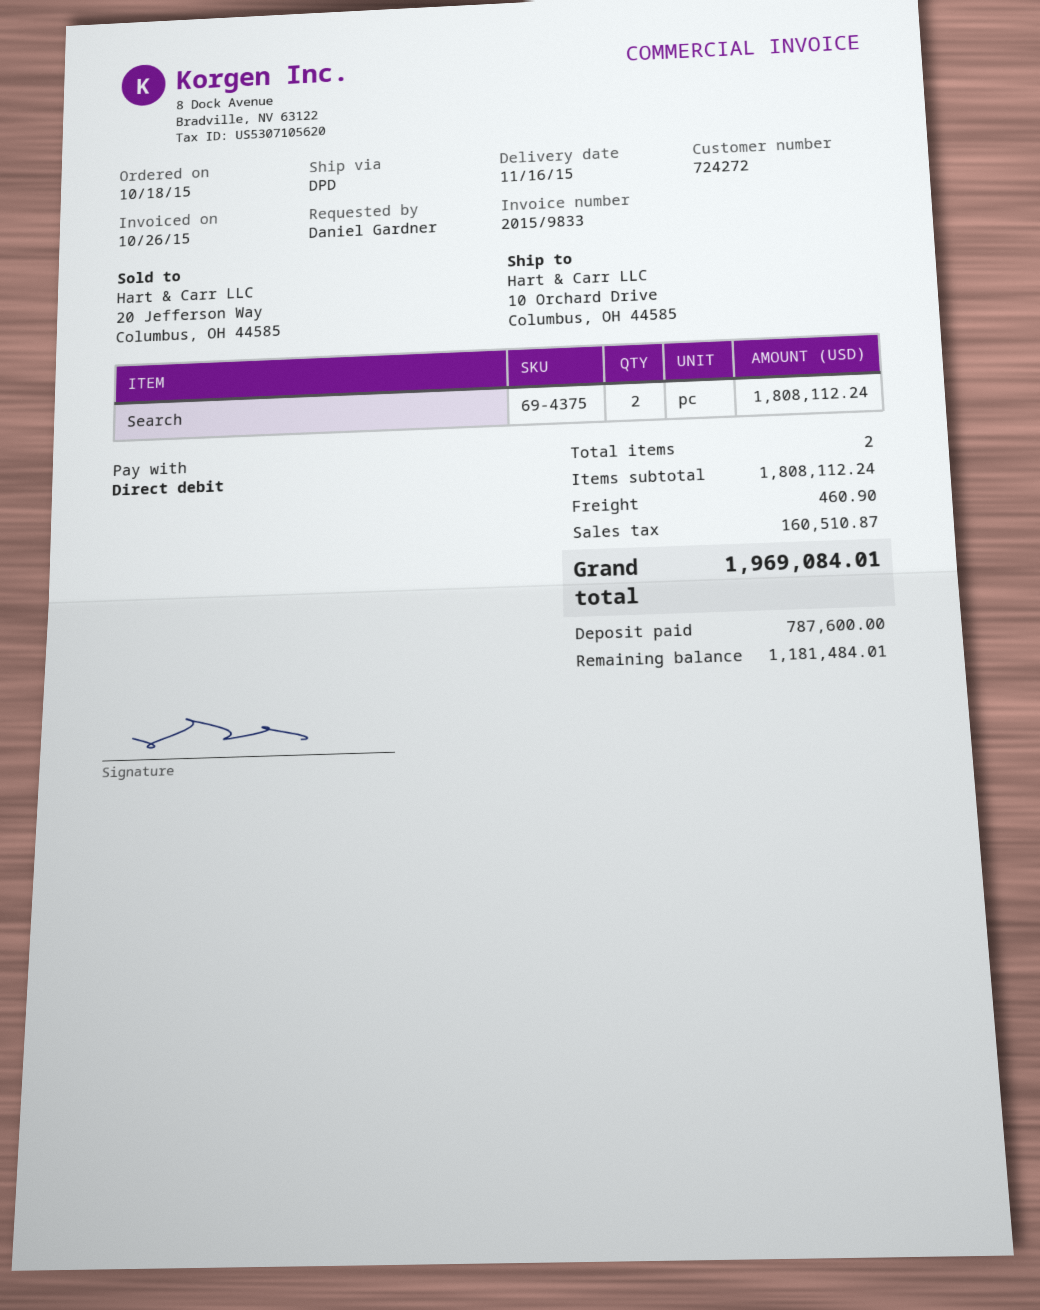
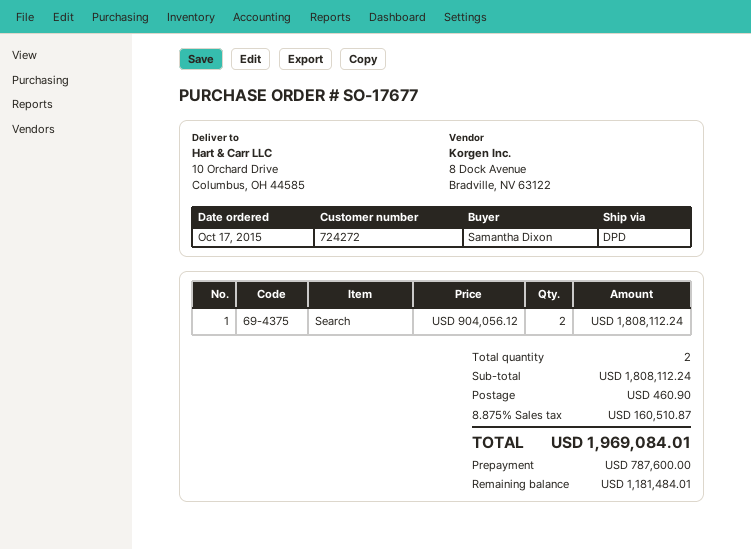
order date: 2015-10-18 -> 2015-10-17
ordered by: Daniel Gardner -> Samantha Dixon

